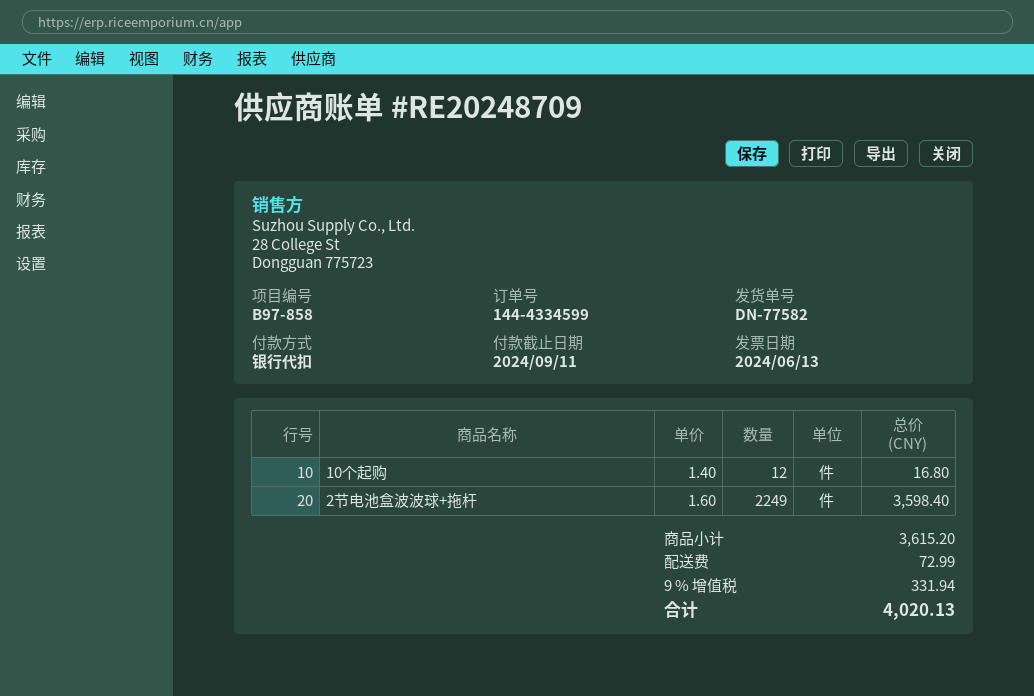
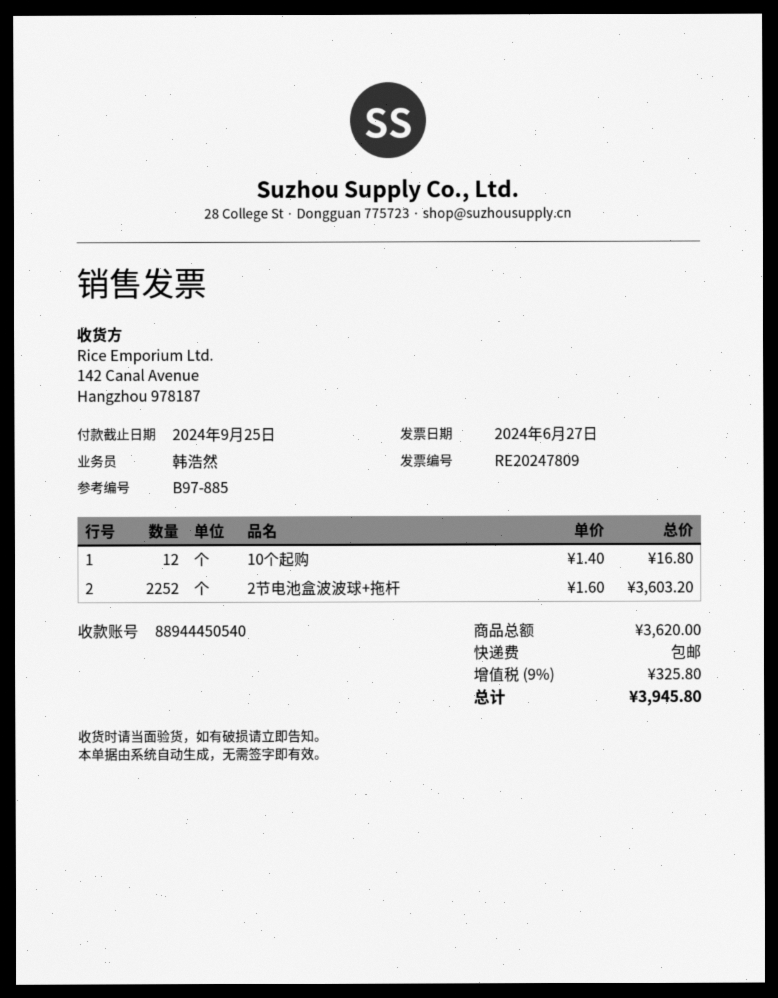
invoice number: RE20248709 -> RE20247809
invoice date: 2024-06-13 -> 2024-06-27
due date: 2024-09-11 -> 2024-09-25
reference: B97-858 -> B97-885
2节电池盒波波球+拖杆: 2249 x 1.60 = 3598.40 -> 2252 x 1.60 = 3603.20
subtotal: 3615.20 -> 3620.00
shipping: 72.99 -> 0.00
tax: 9% = 331.94 -> 9% = 325.80
total: 4020.13 -> 3945.80

